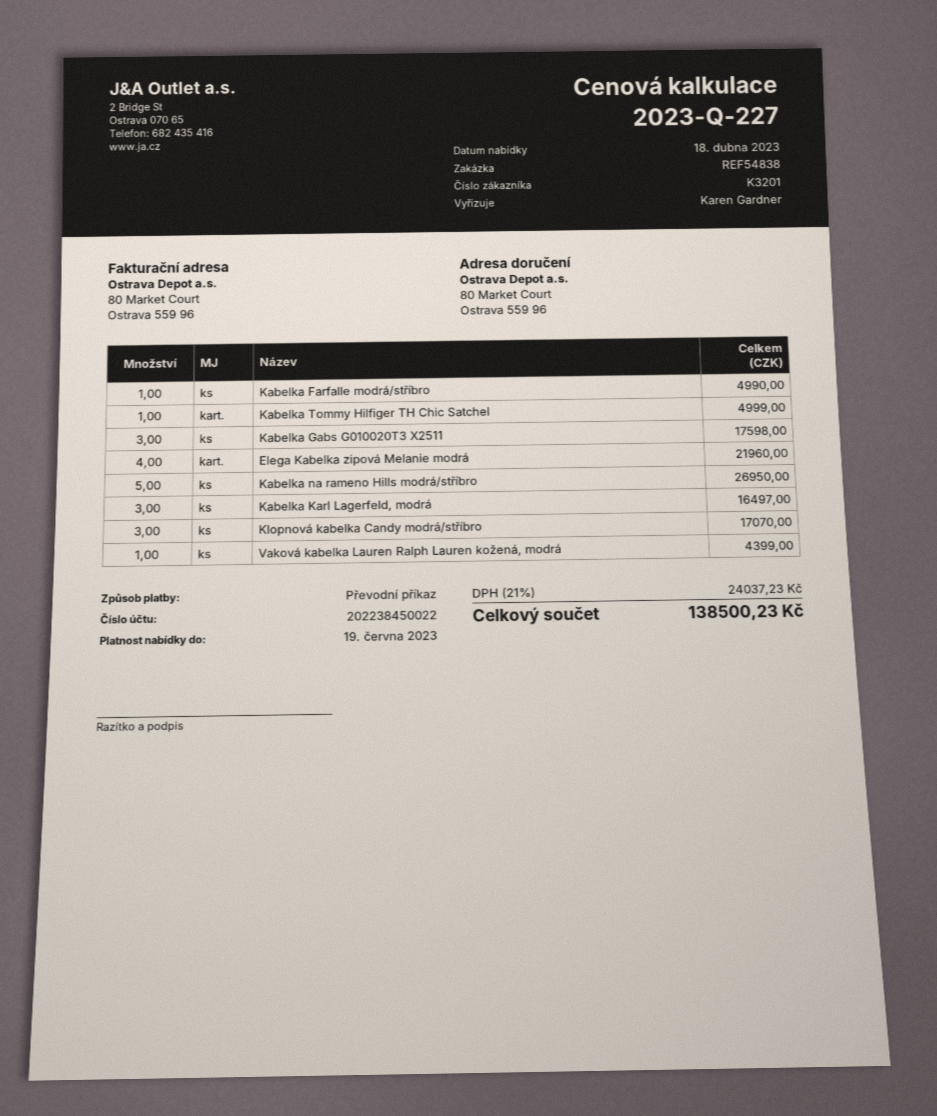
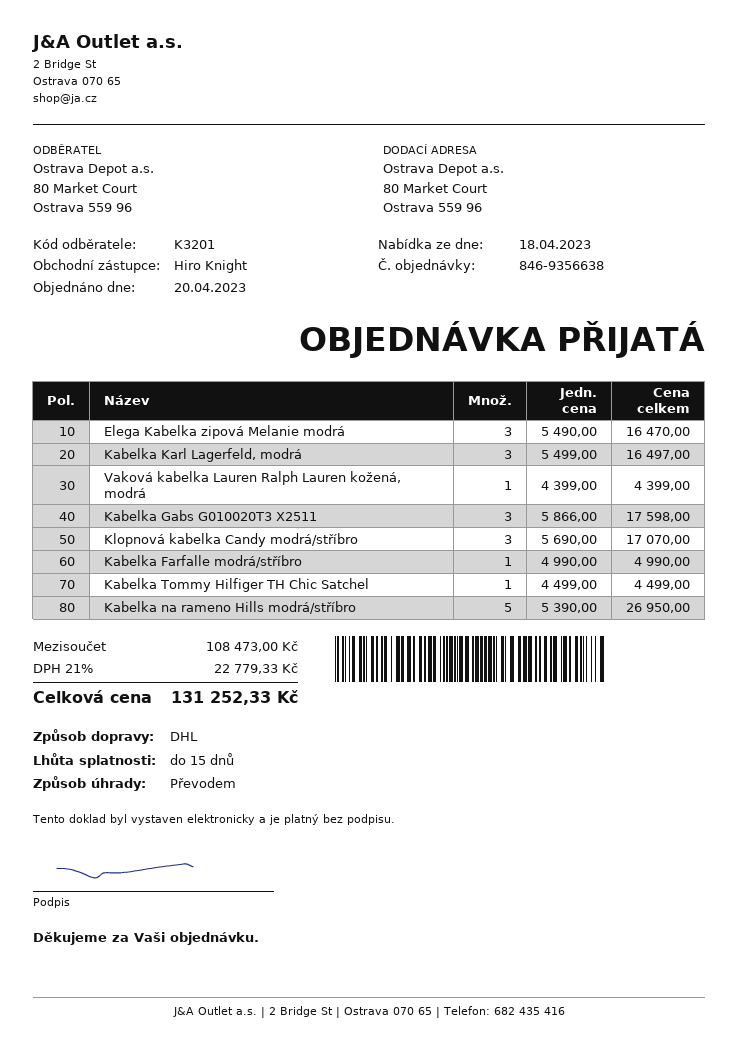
sales rep: Karen Gardner -> Hiro Knight
Kabelka Tommy Hilfiger TH Chic Satchel: 1 for 4999.00 -> 1 for 4499.00
Elega Kabelka zipová Melanie modrá: 4 for 21960.00 -> 3 for 16470.00
tax: 21% = 24037.23 -> 21% = 22779.33
total: 138500.23 -> 131252.33

